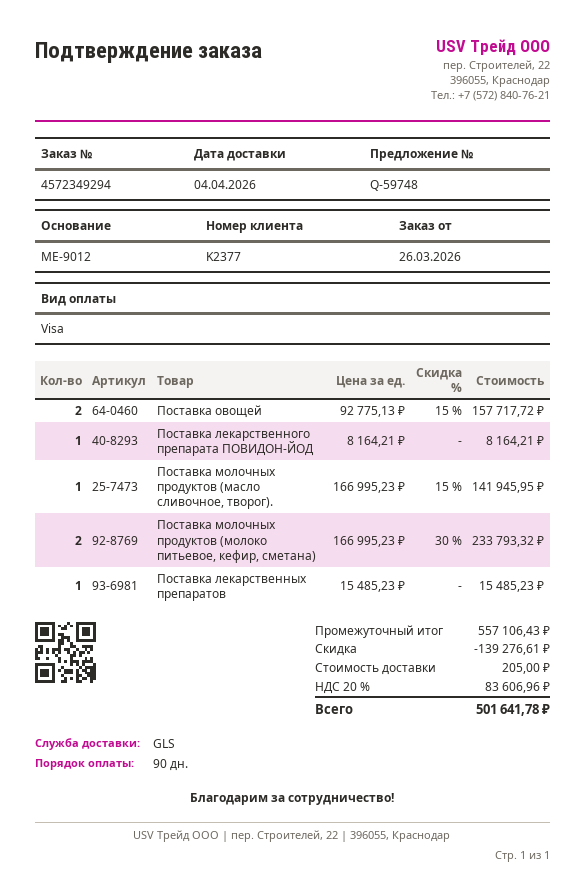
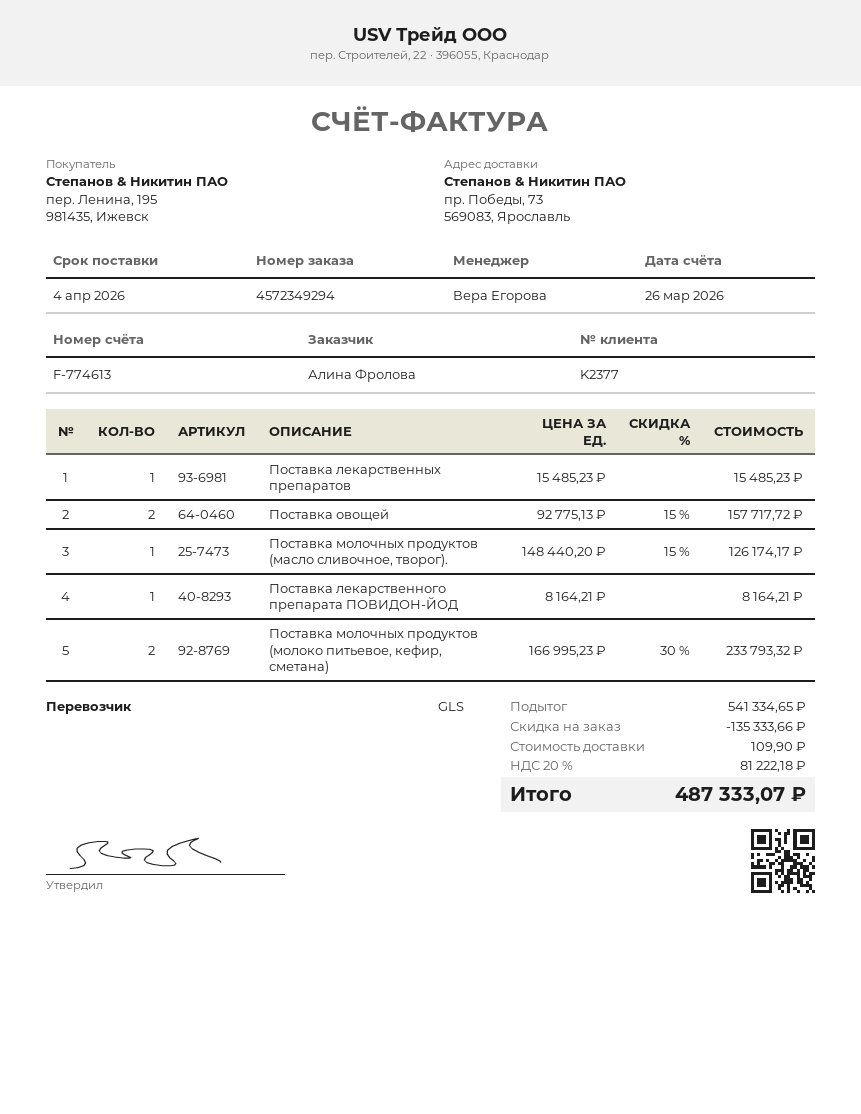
Поставка молочных продуктов (масло сливочное, творог).: 1 x 166995.23 - 15% = 141945.95 -> 1 x 148440.20 - 15% = 126174.17
subtotal: 557106.43 -> 541334.65
discount: 139276.61 -> 135333.66
shipping: 205.00 -> 109.90
tax: 20% = 83606.96 -> 20% = 81222.18
total: 501641.78 -> 487333.07

